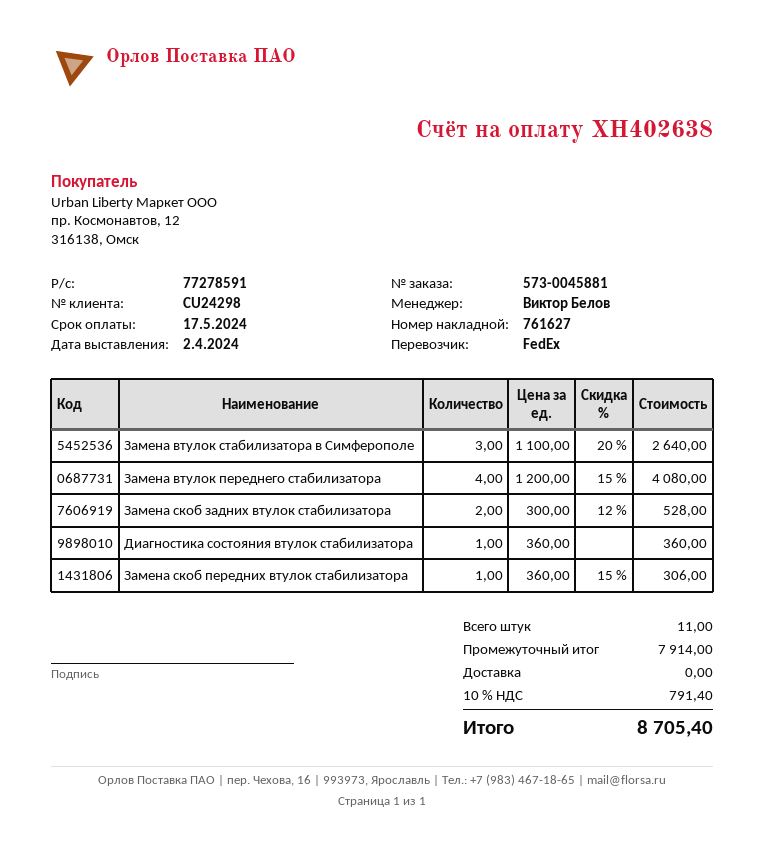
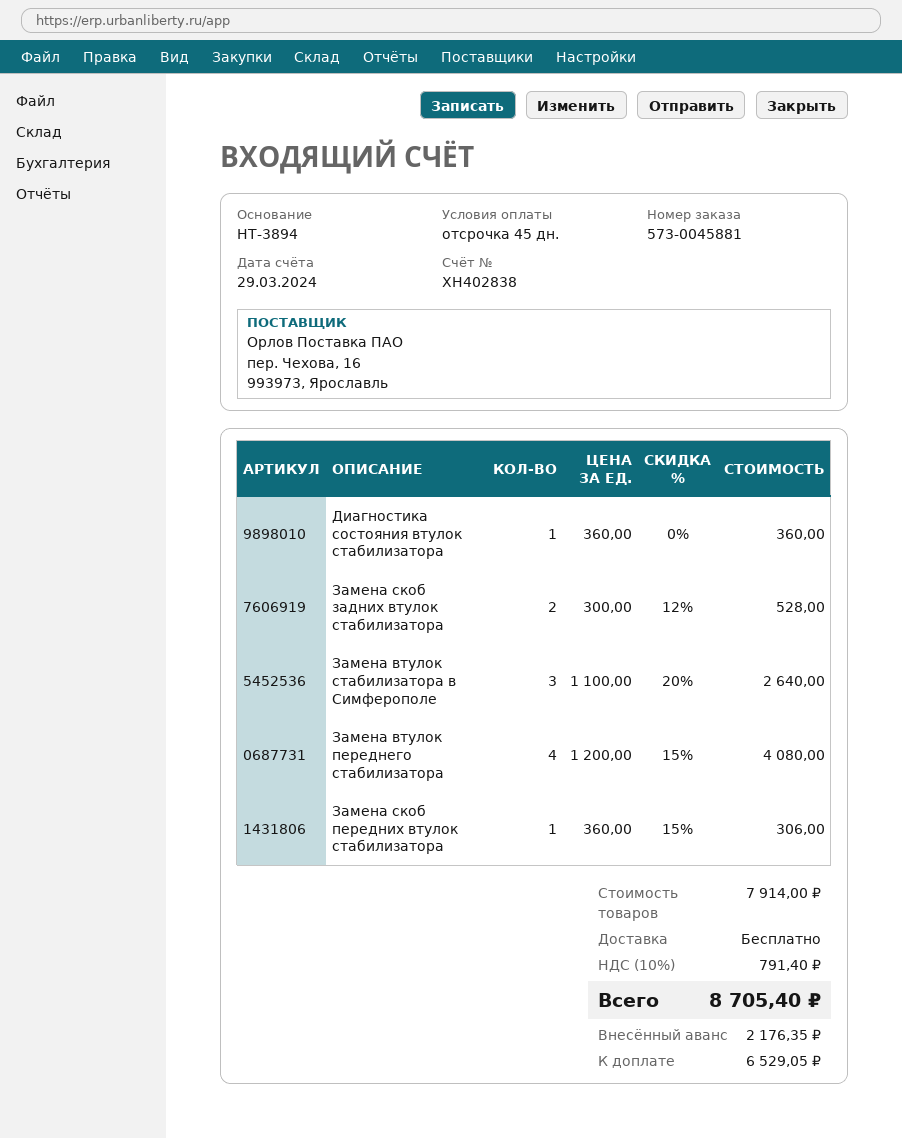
invoice number: XH402638 -> XH402838
invoice date: 2024-04-02 -> 2024-03-29

